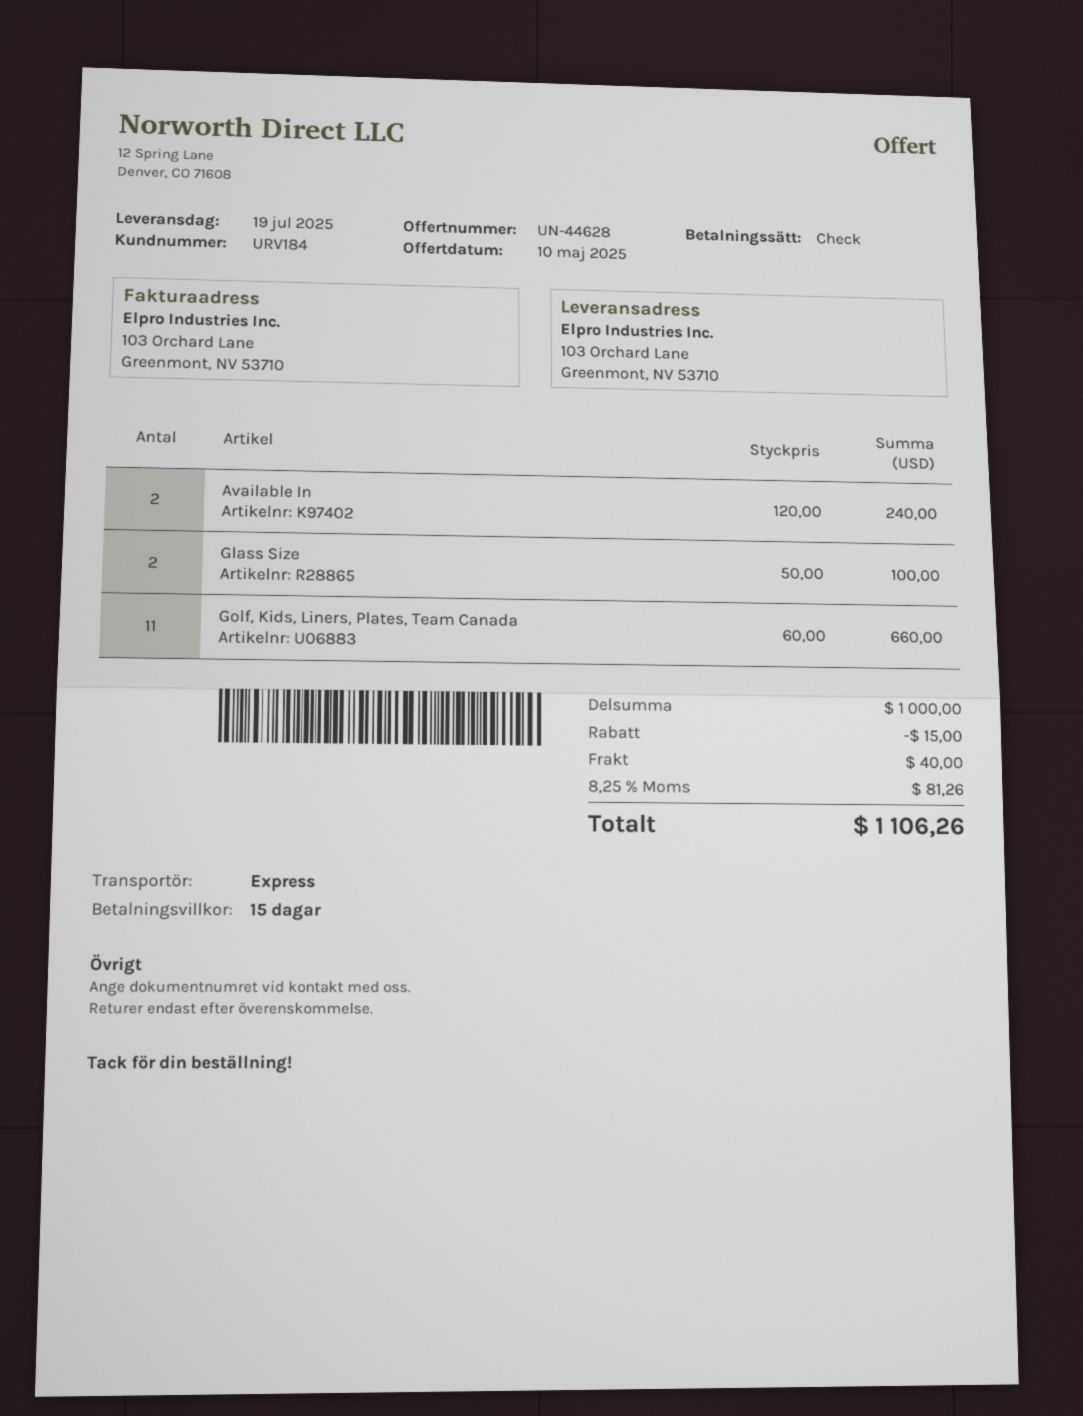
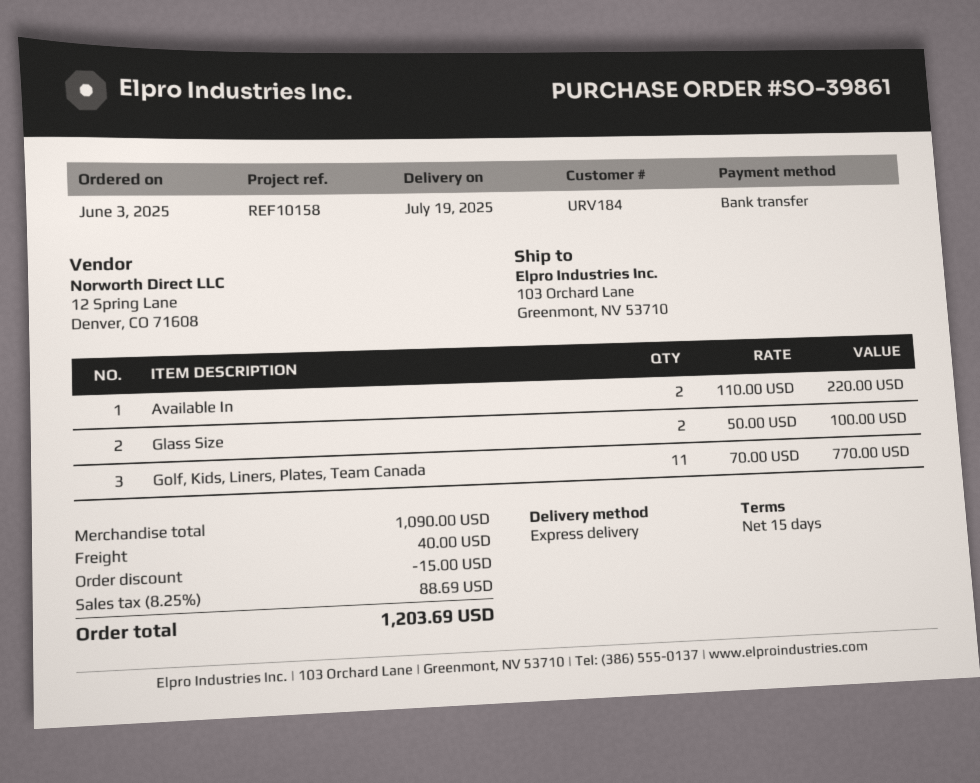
payment method: cheque -> bank transfer
Available In: 2 x 120.00 = 240.00 -> 2 x 110.00 = 220.00
Golf, Kids, Liners, Plates, Team Canada: 11 x 60.00 = 660.00 -> 11 x 70.00 = 770.00
subtotal: 1000.00 -> 1090.00
tax: 8.25% = 81.26 -> 8.25% = 88.69
total: 1106.26 -> 1203.69

